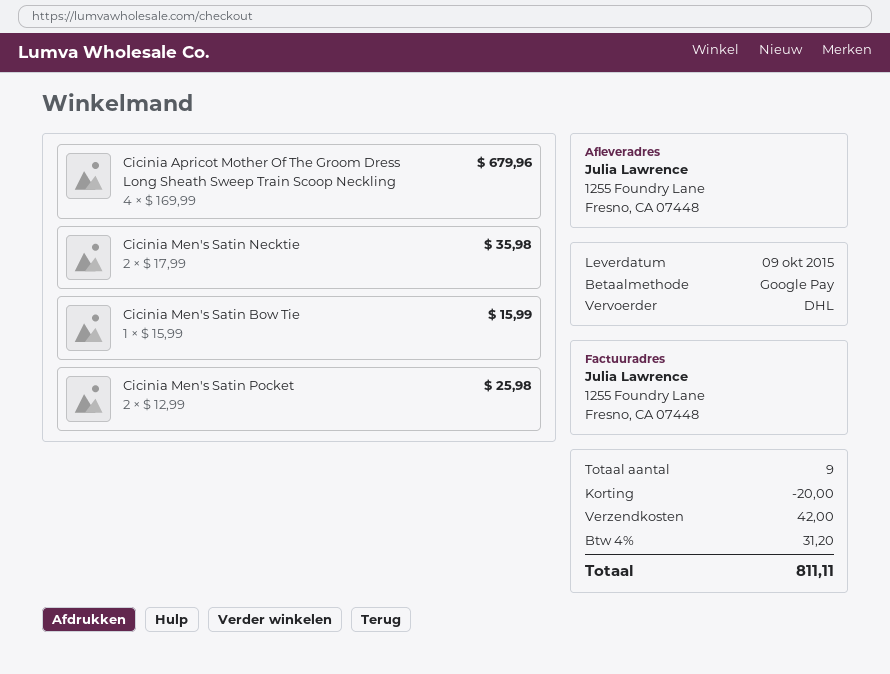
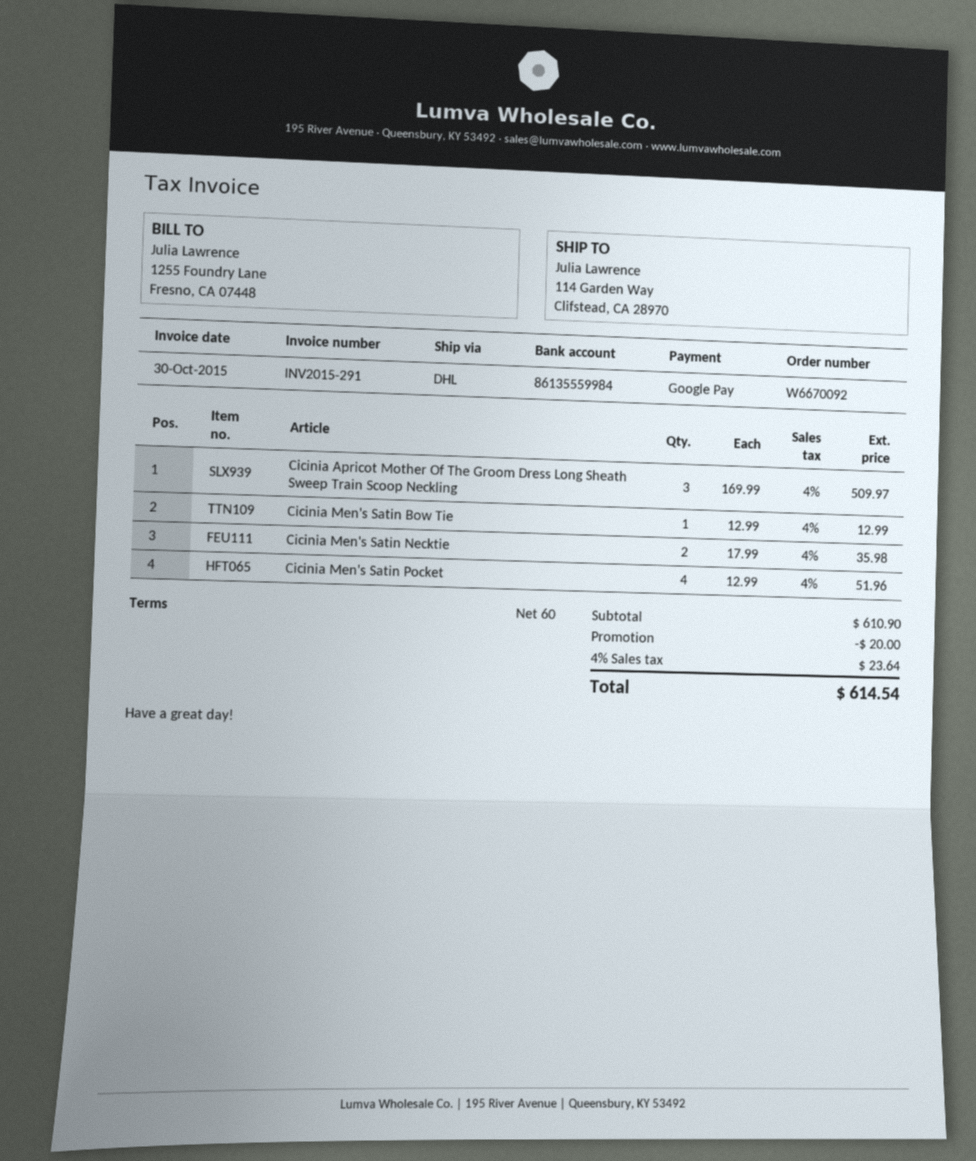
ship to: 1255 Foundry Lane, Fresno, CA 07448 -> 114 Garden Way, Clifstead, CA 28970
Cicinia Apricot Mother Of The Groom Dress Long Sheath Sweep Train Scoop Neckling: 4 x 169.99 = 679.96 -> 3 x 169.99 = 509.97
Cicinia Men's Satin Bow Tie: 1 x 15.99 = 15.99 -> 1 x 12.99 = 12.99
Cicinia Men's Satin Pocket: 2 x 12.99 = 25.98 -> 4 x 12.99 = 51.96
shipping: 42.00 -> none
tax: 4% = 31.20 -> 4% = 23.64
total: 811.11 -> 614.54

